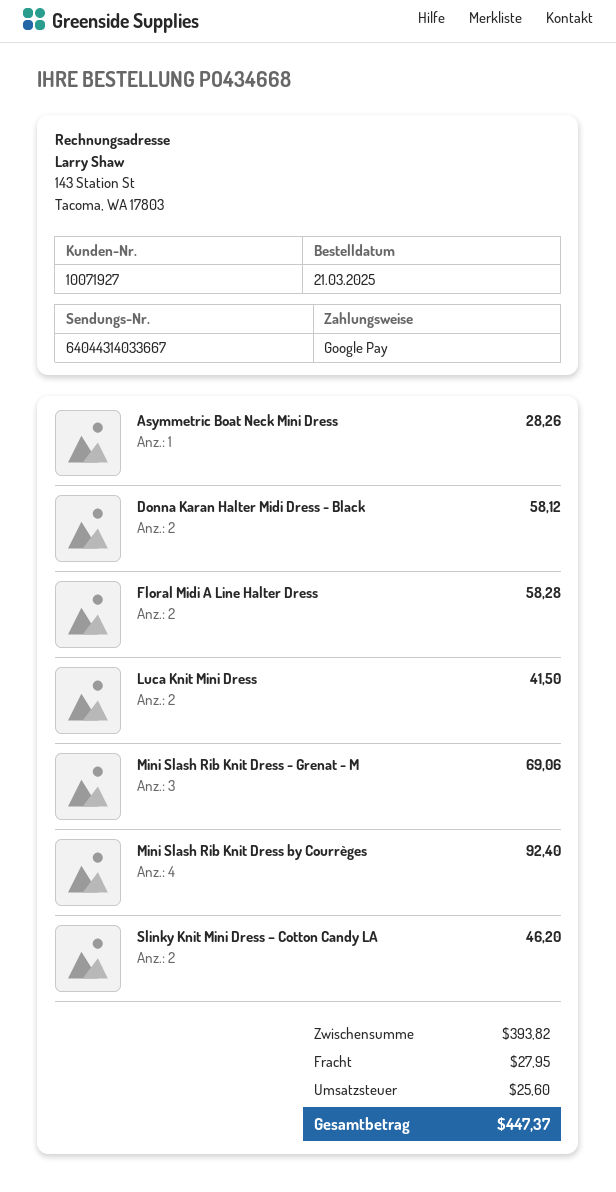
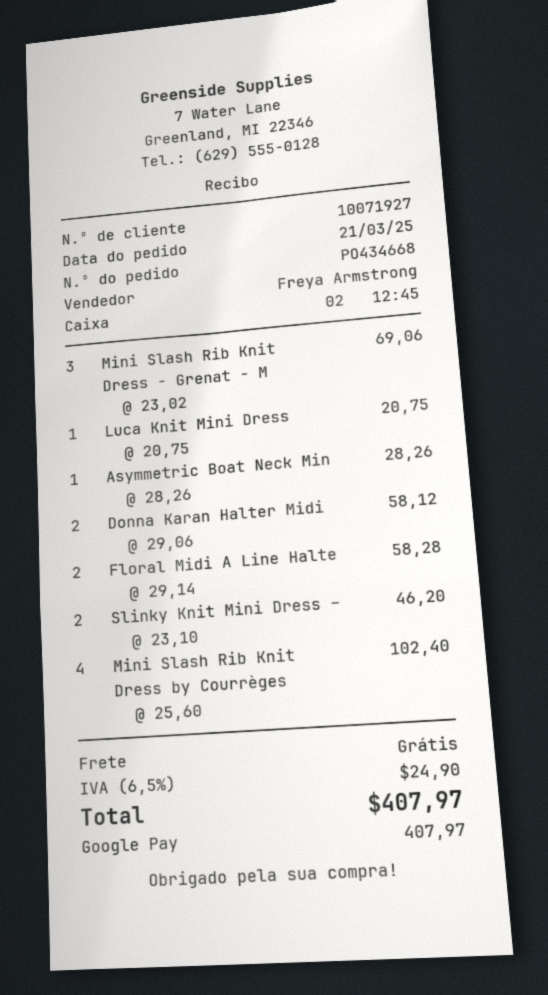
Luca Knit Mini Dress: 2 for 41.50 -> 1 for 20.75
Mini Slash Rib Knit Dress by Courrèges: 4 for 92.40 -> 4 for 102.40
shipping: 27.95 -> 0.00
tax: 25.60 -> 24.90
total: 447.37 -> 407.97

